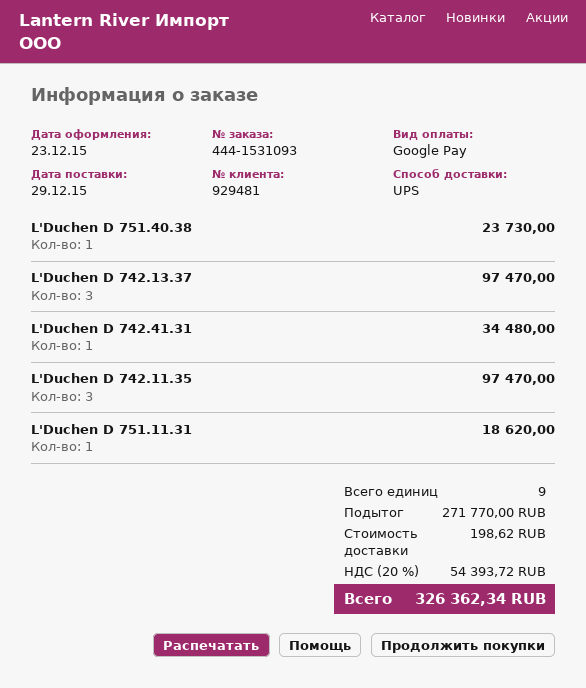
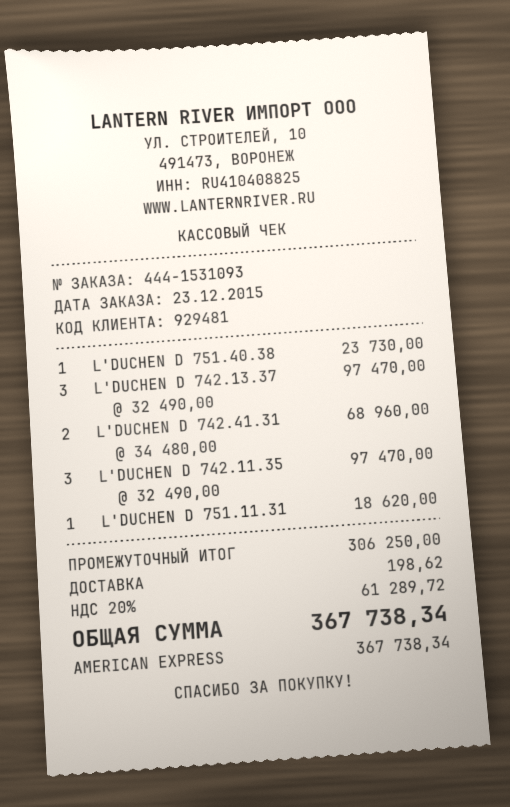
payment method: Google Pay -> American Express
L'Duchen D 742.41.31: 1 for 34480.00 -> 2 for 68960.00
subtotal: 271770.00 -> 306250.00
tax: 20% = 54393.72 -> 20% = 61289.72
total: 326362.34 -> 367738.34

